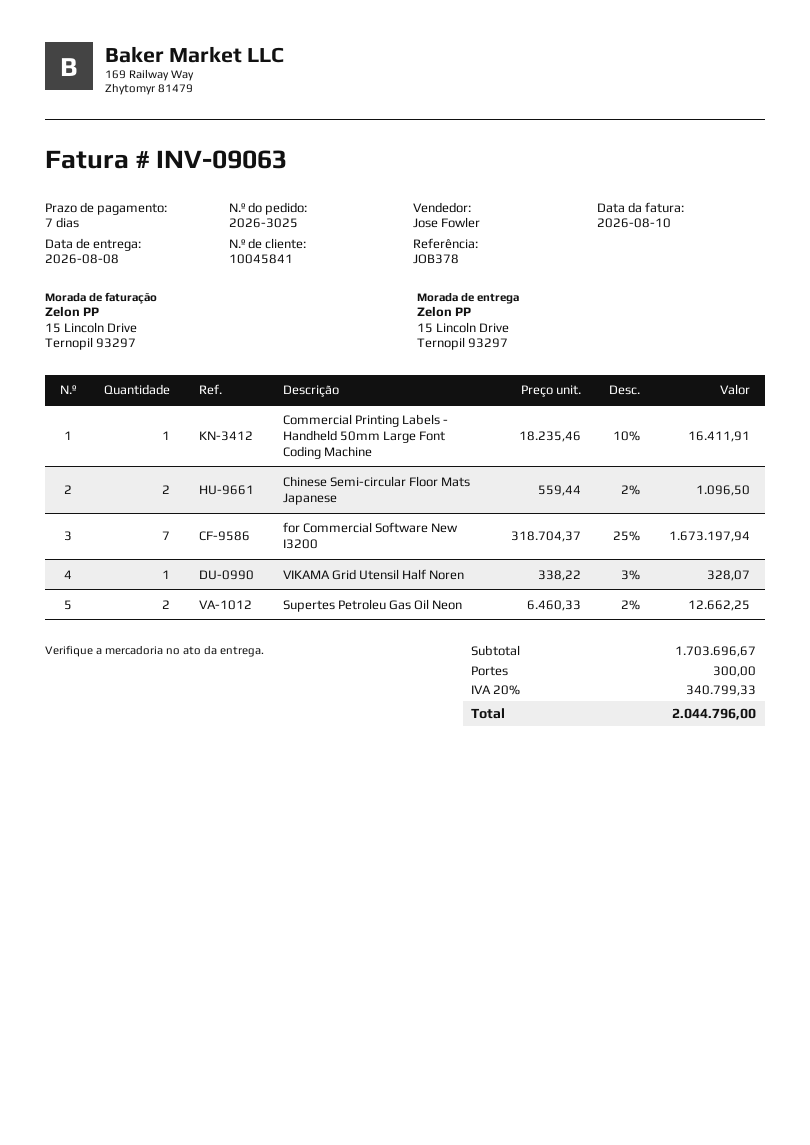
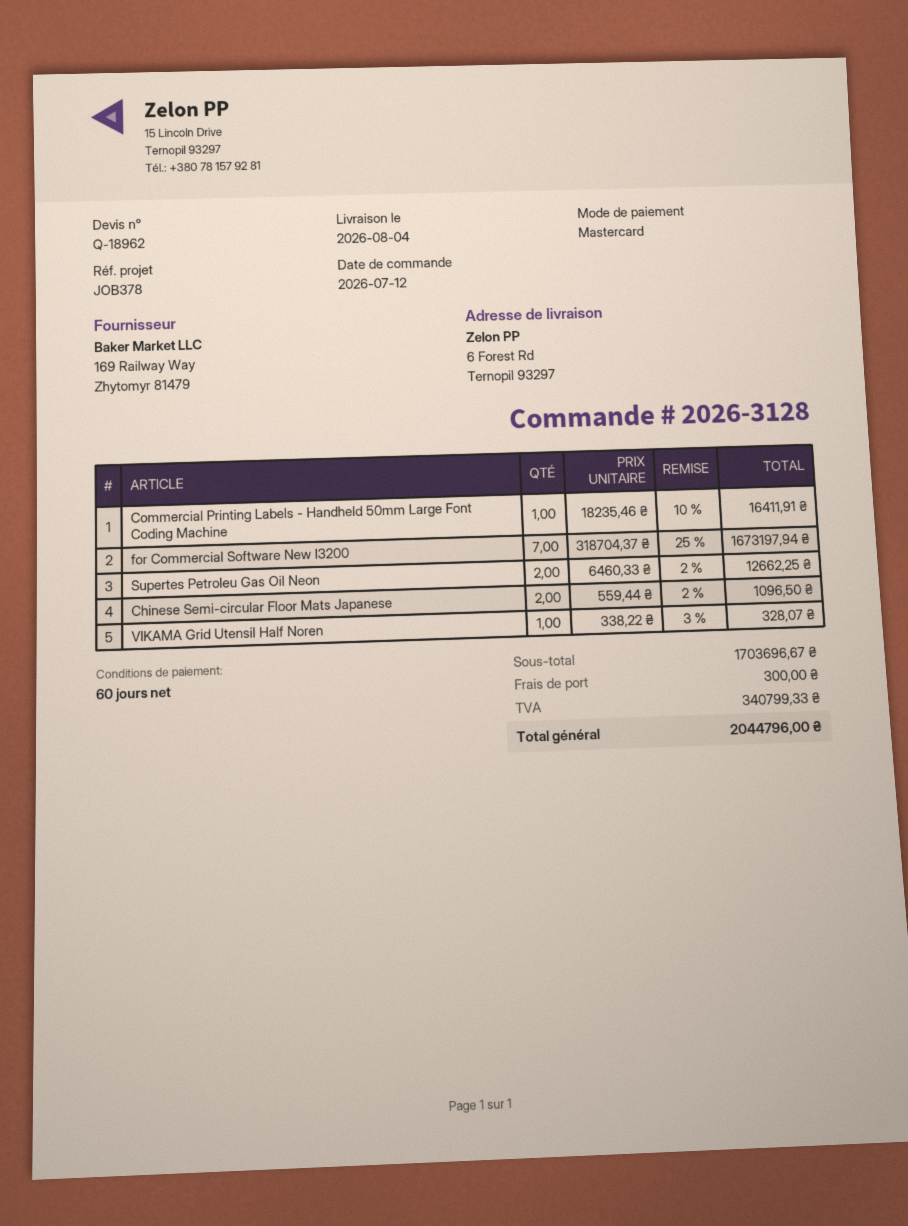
order number: 2026-3025 -> 2026-3128
delivery date: 2026-08-08 -> 2026-08-04
payment terms: 7 days -> 60 days
ship to: 15 Lincoln Drive, Ternopil 93297 -> 6 Forest Rd, Ternopil 93297

